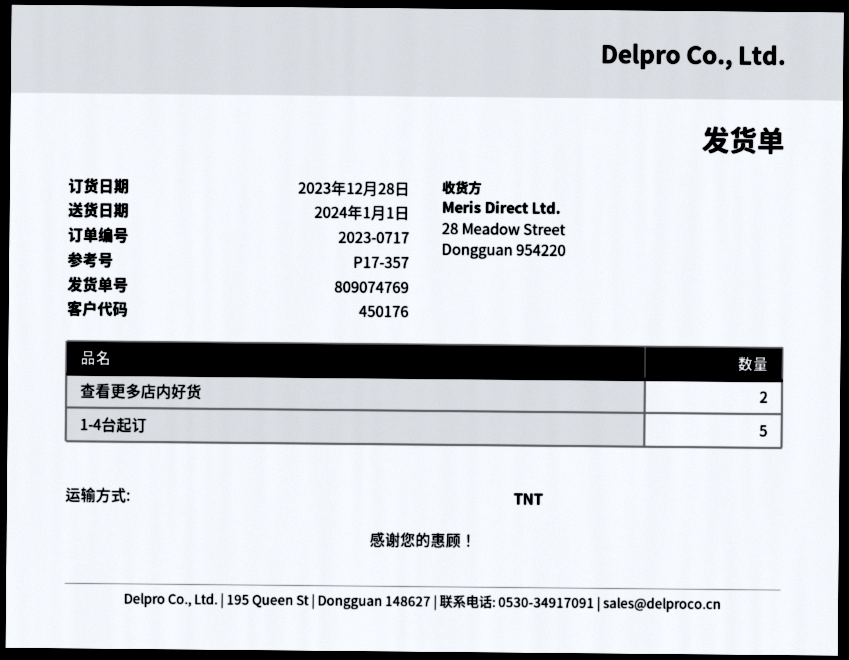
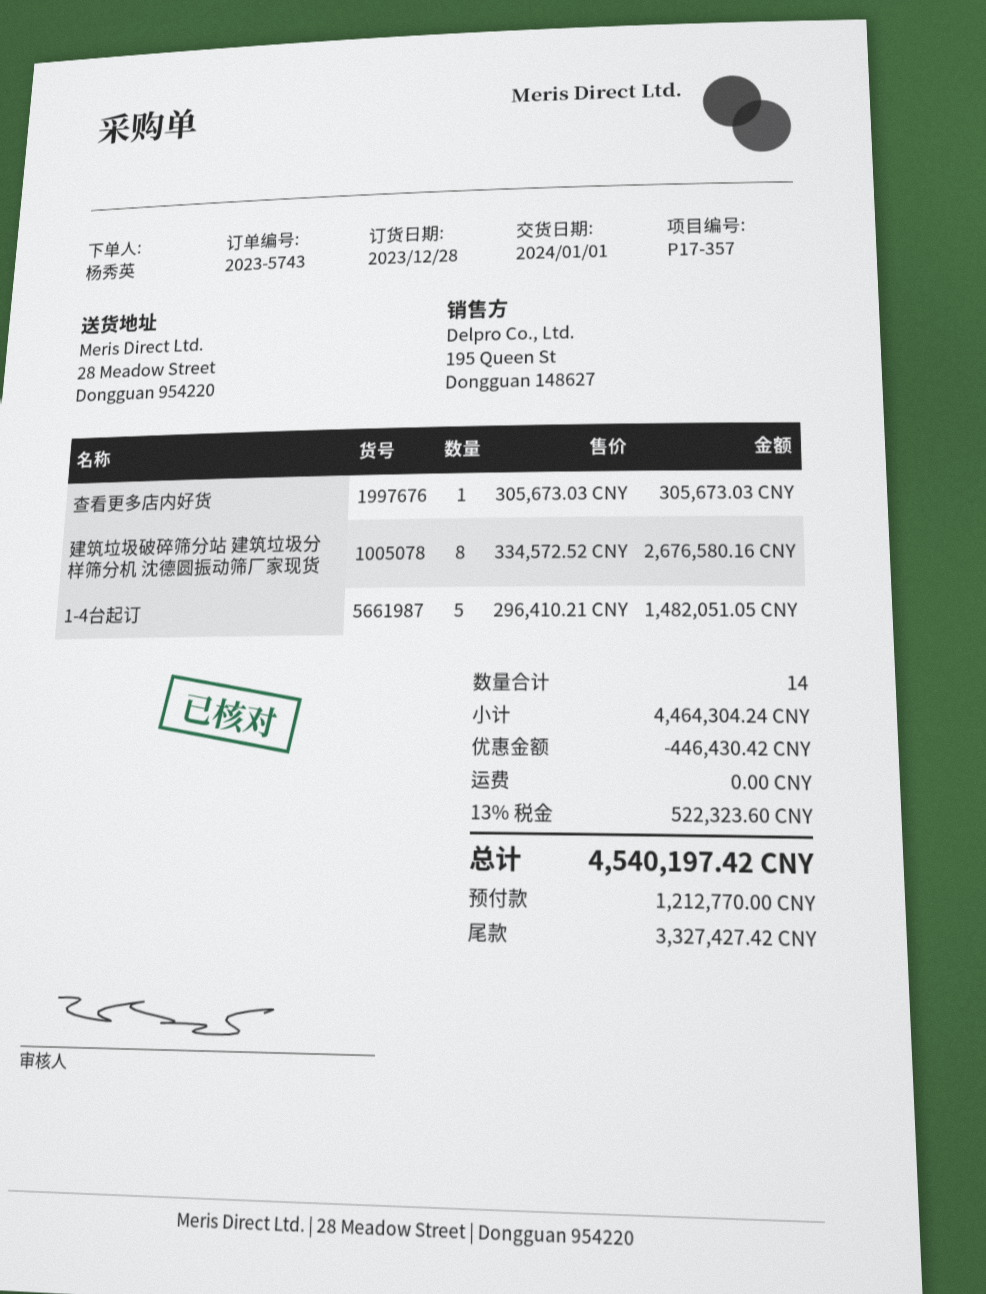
order number: 2023-0717 -> 2023-5743
查看更多店内好货: 2 -> 1
建筑垃圾破碎筛分站 建筑垃圾分样筛分机 沈德圆振动筛厂家现货: none -> 8

